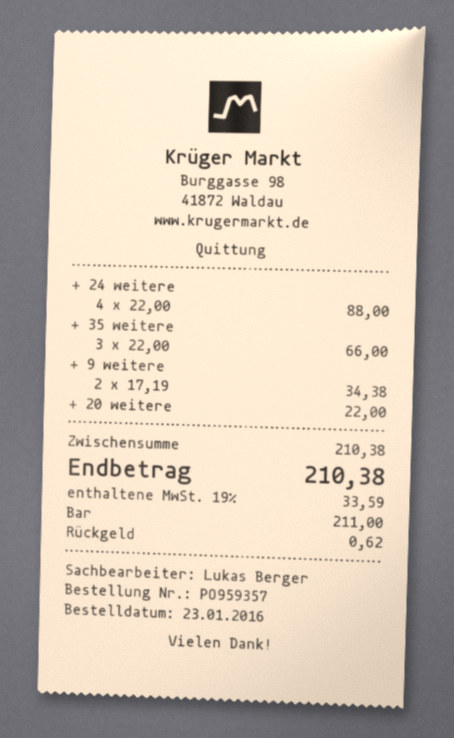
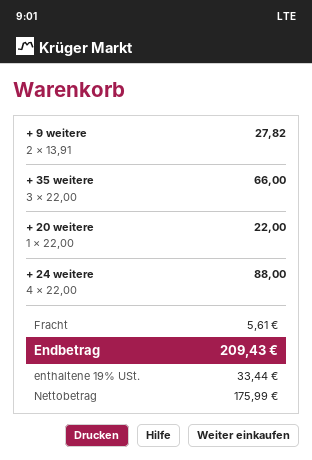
+ 9 weitere: 2 x 17.19 = 34.38 -> 2 x 13.91 = 27.82
shipping: none -> 5.61
tax: 19% = 33.59 -> 19% = 33.44
total: 210.38 -> 209.43

